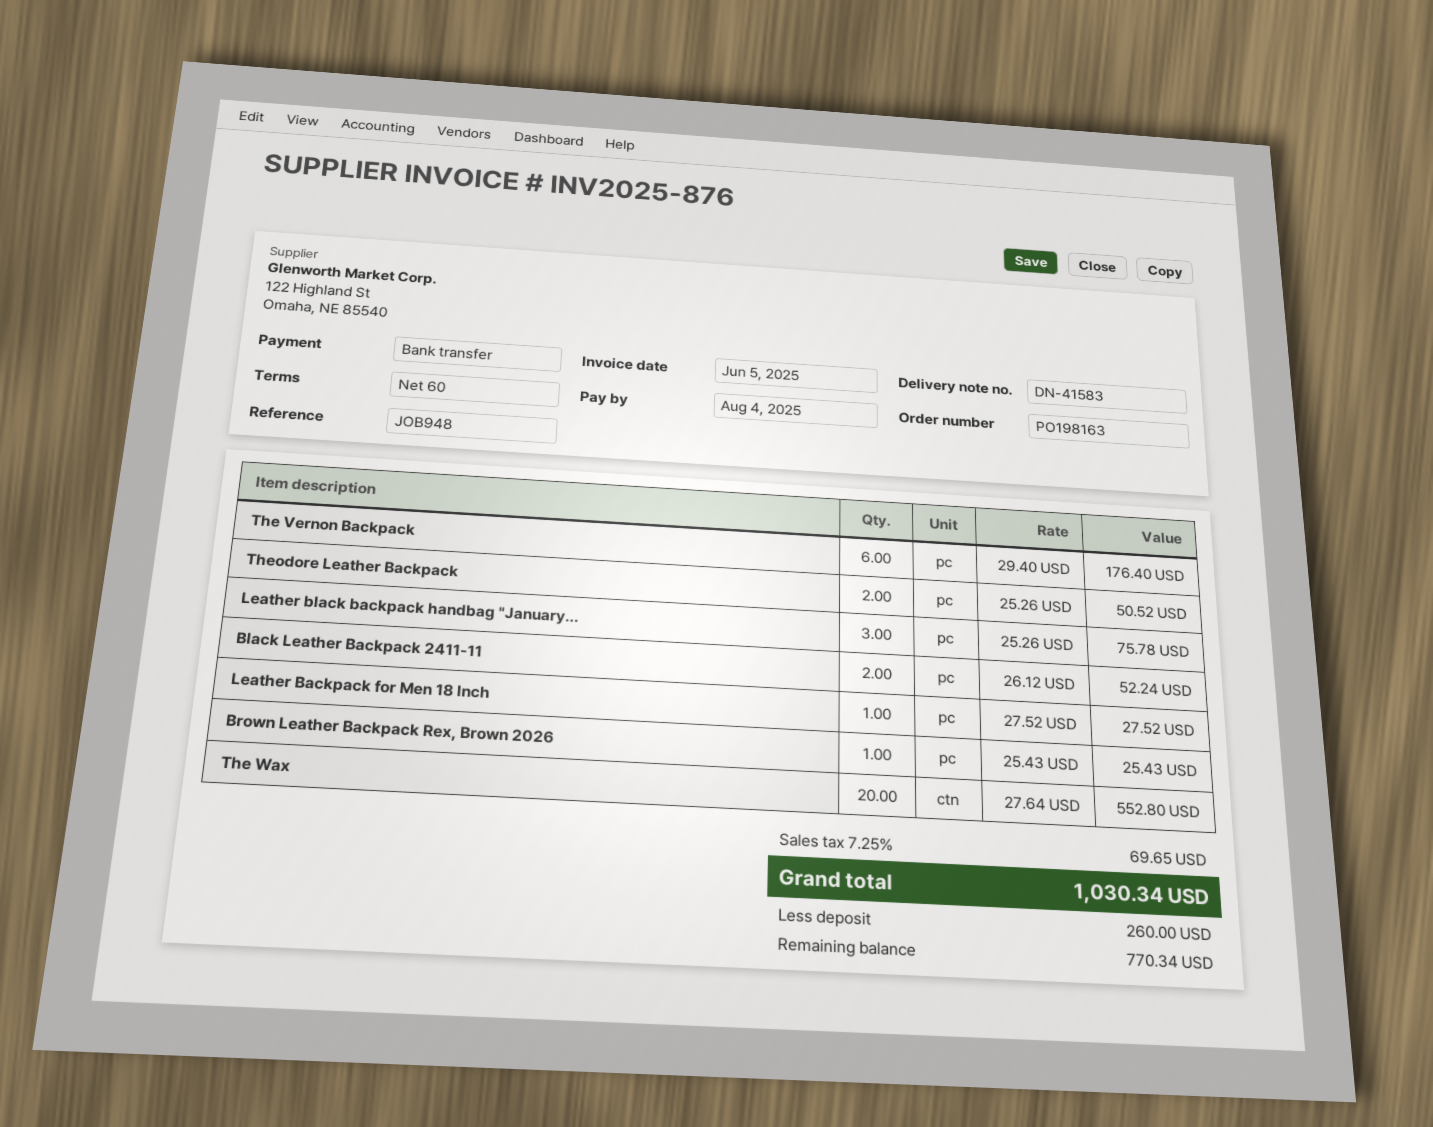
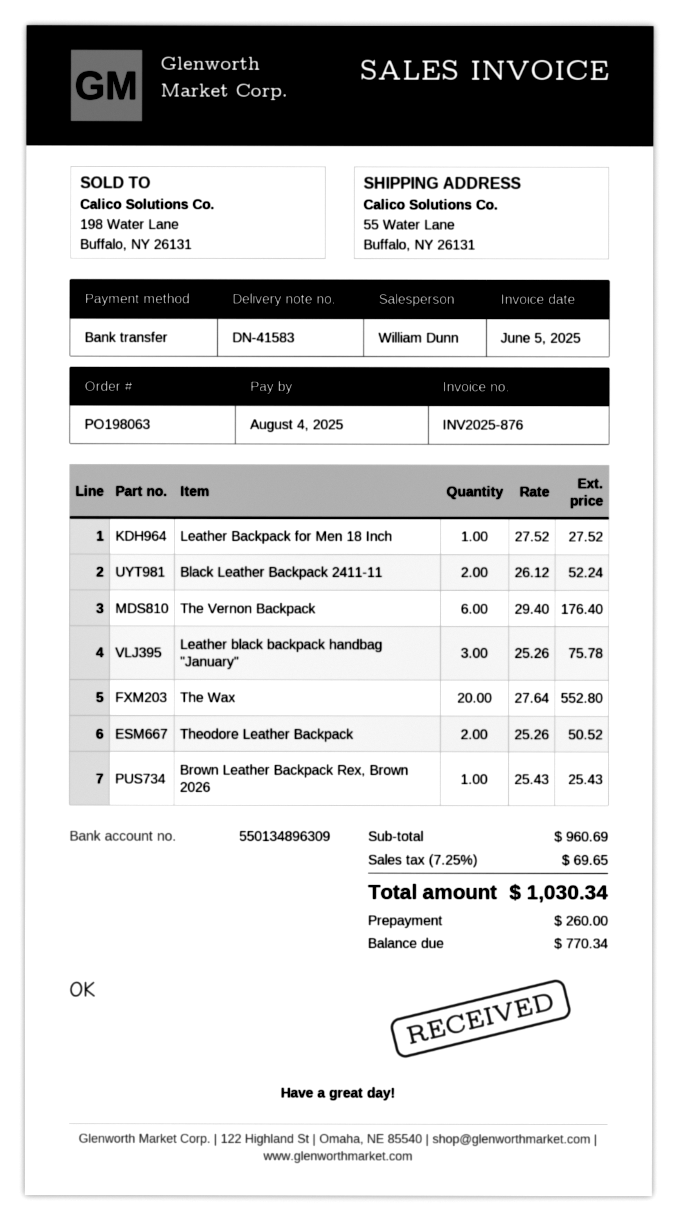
order number: PO198163 -> PO198063

